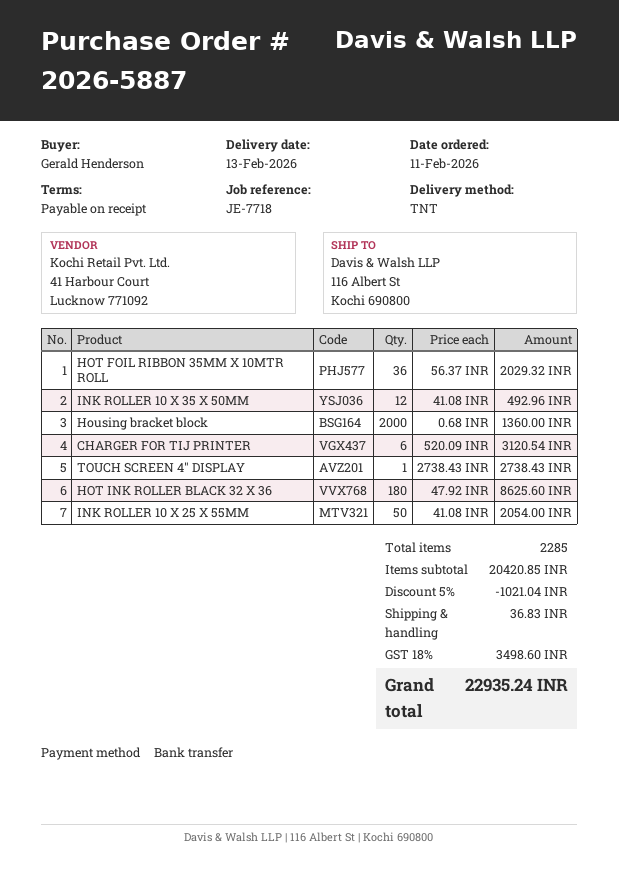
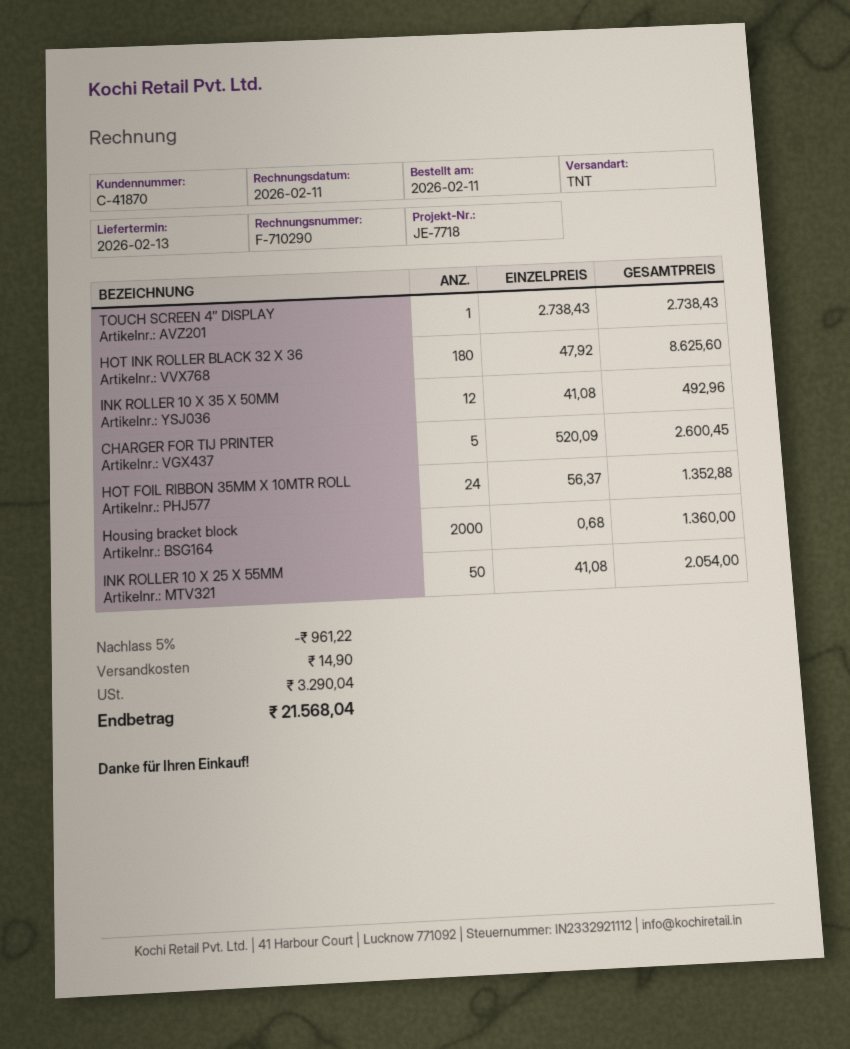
HOT FOIL RIBBON 35MM X 10MTR ROLL: 36 x 56.37 = 2029.32 -> 24 x 56.37 = 1352.88
CHARGER FOR TIJ PRINTER: 6 x 520.09 = 3120.54 -> 5 x 520.09 = 2600.45
discount: 5% = 1021.04 -> 5% = 961.22
shipping: 36.83 -> 14.90
tax: 3498.60 -> 3290.04
total: 22935.24 -> 21568.04

